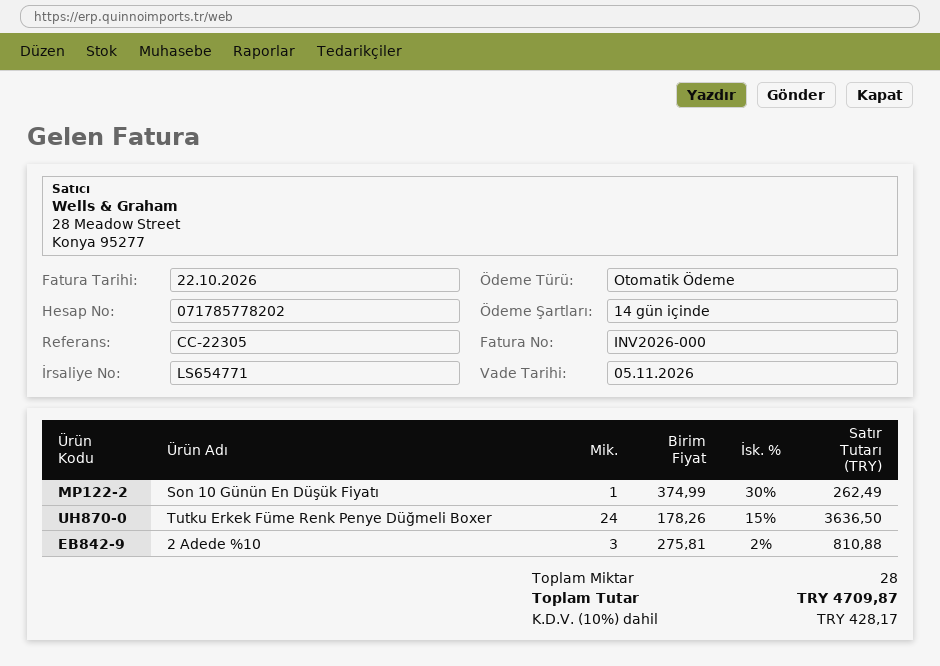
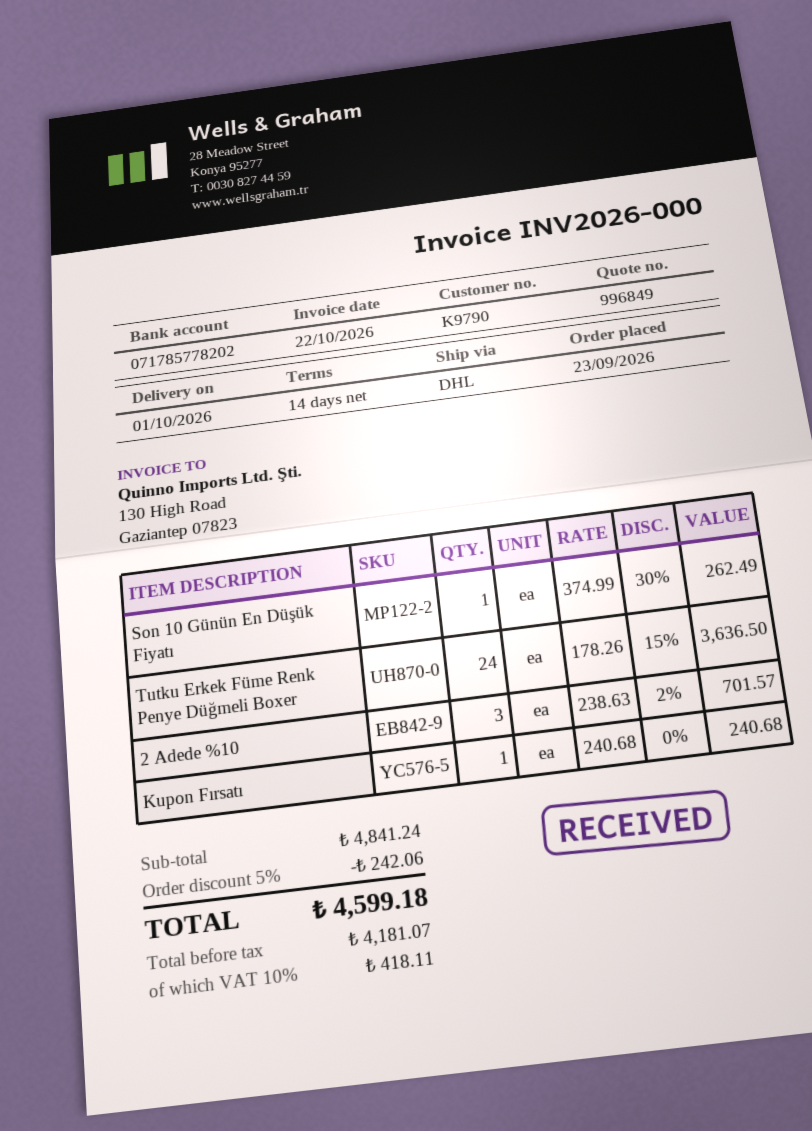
2 Adede %10: 3 x 275.81 - 2% = 810.88 -> 3 x 238.63 - 2% = 701.57
Kupon Fırsatı: none -> 1 x 240.68 = 240.68
discount: none -> 5% = 242.06
tax: 10% = 428.17 -> 10% = 418.11
total: 4709.87 -> 4599.18

